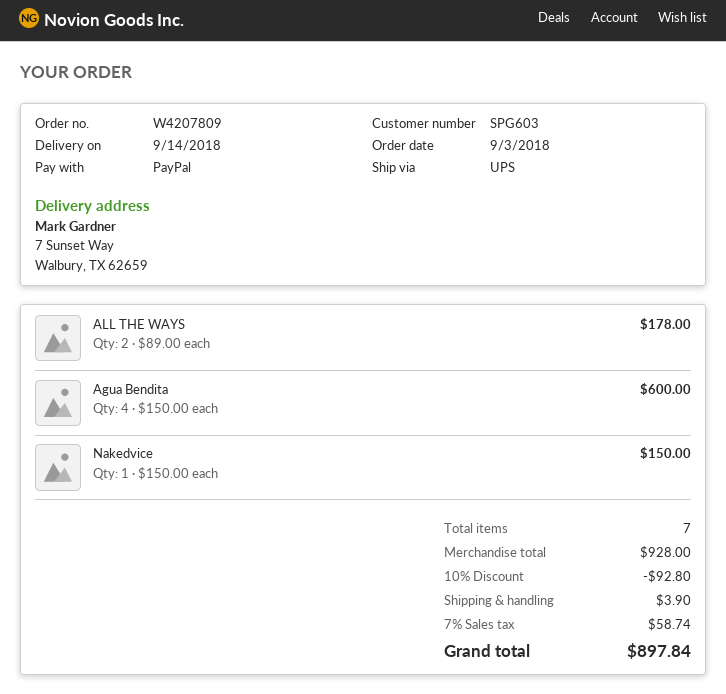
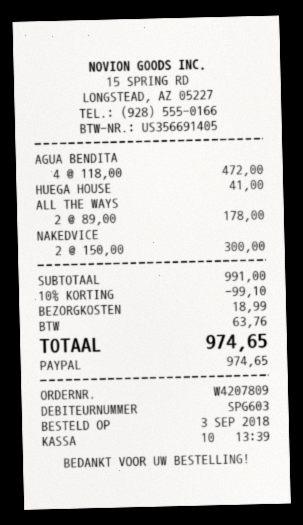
Agua Bendita: 4 x 150.00 = 600.00 -> 4 x 118.00 = 472.00
Nakedvice: 1 x 150.00 = 150.00 -> 2 x 150.00 = 300.00
HUEGA HOUSE: none -> 1 x 41.00 = 41.00
subtotal: 928.00 -> 991.00
discount: 10% = 92.80 -> 10% = 99.10
shipping: 3.90 -> 18.99
tax: 58.74 -> 63.76
total: 897.84 -> 974.65

